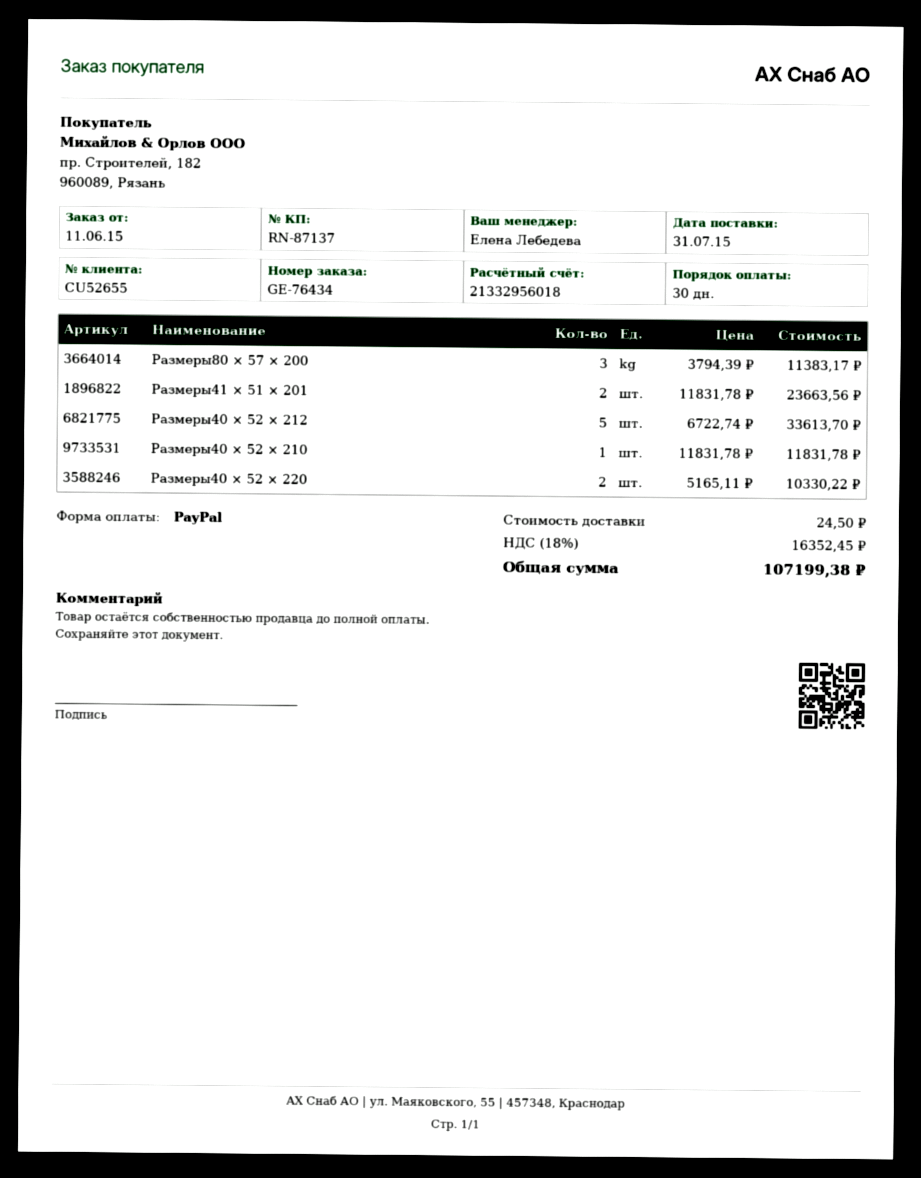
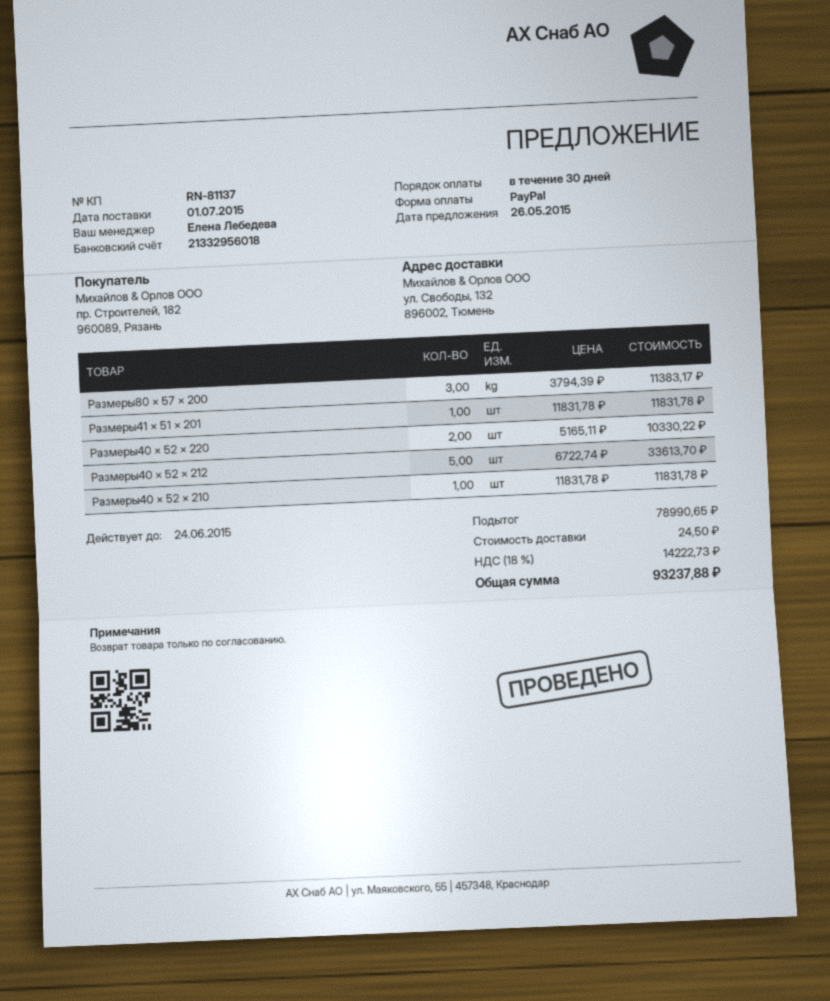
quote number: RN-87137 -> RN-81137
delivery date: 2015-07-31 -> 2015-07-01
Размеры41 × 51 × 201: 2 x 11831.78 = 23663.56 -> 1 x 11831.78 = 11831.78
tax: 18% = 16352.45 -> 18% = 14222.73
total: 107199.38 -> 93237.88

